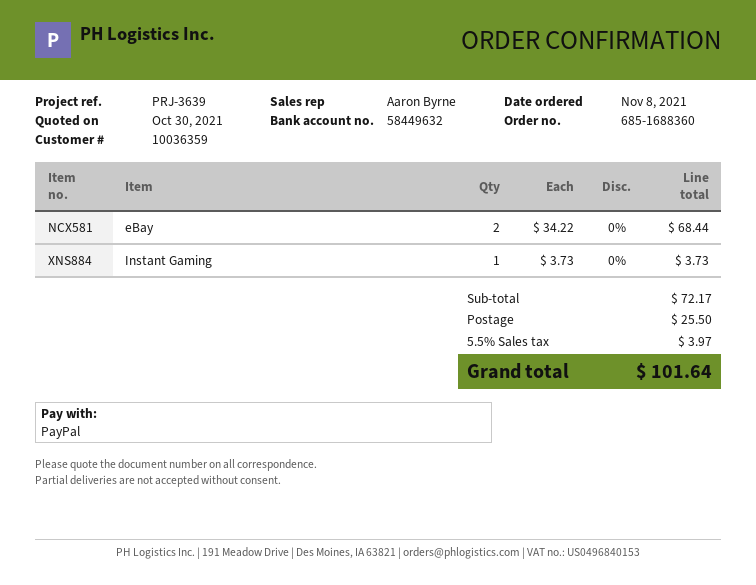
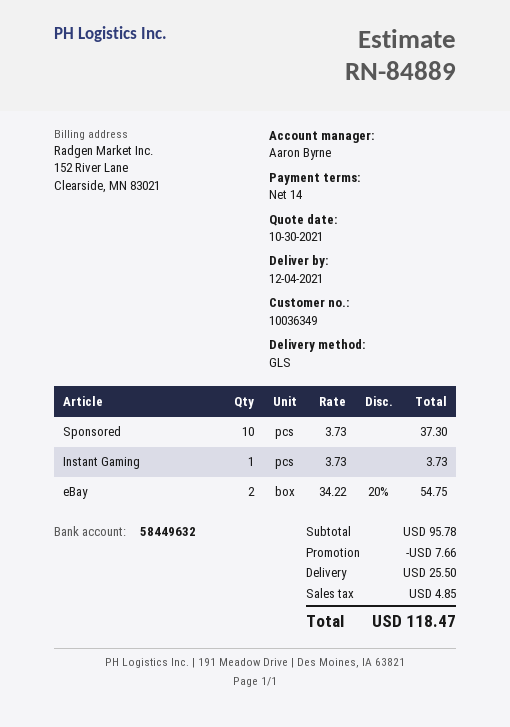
customer number: 10036359 -> 10036349
eBay: 2 x 34.22 = 68.44 -> 2 x 34.22 - 20% = 54.75
Sponsored: none -> 10 x 3.73 = 37.30
subtotal: 72.17 -> 95.78
discount: none -> 7.66
tax: 3.97 -> 4.85
total: 101.64 -> 118.47

